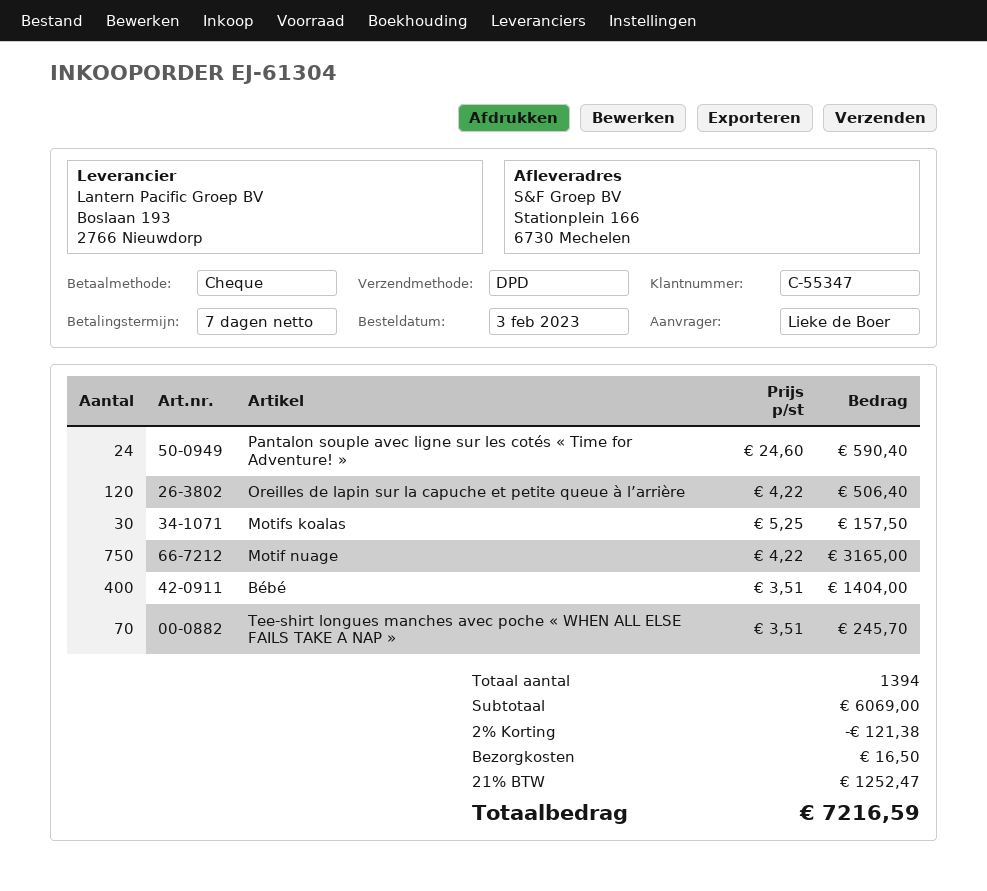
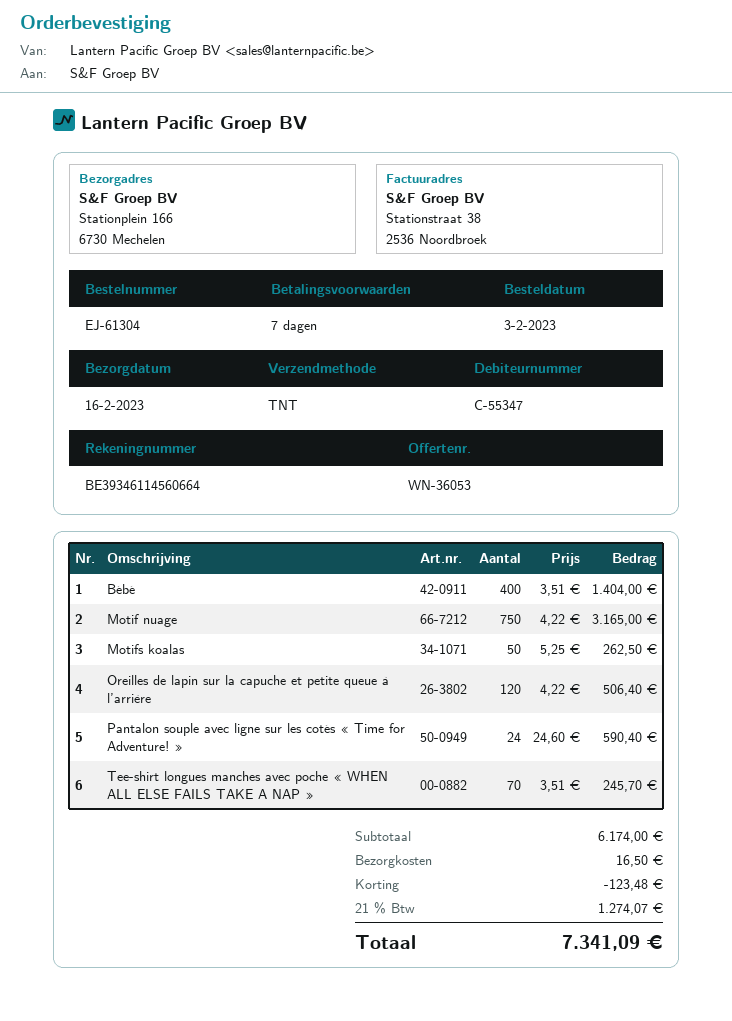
shipping method: DPD -> TNT
Motifs koalas: 30 x 5.25 = 157.50 -> 50 x 5.25 = 262.50
subtotal: 6069.00 -> 6174.00
discount: 121.38 -> 123.48
tax: 21% = 1252.47 -> 21% = 1274.07
total: 7216.59 -> 7341.09

